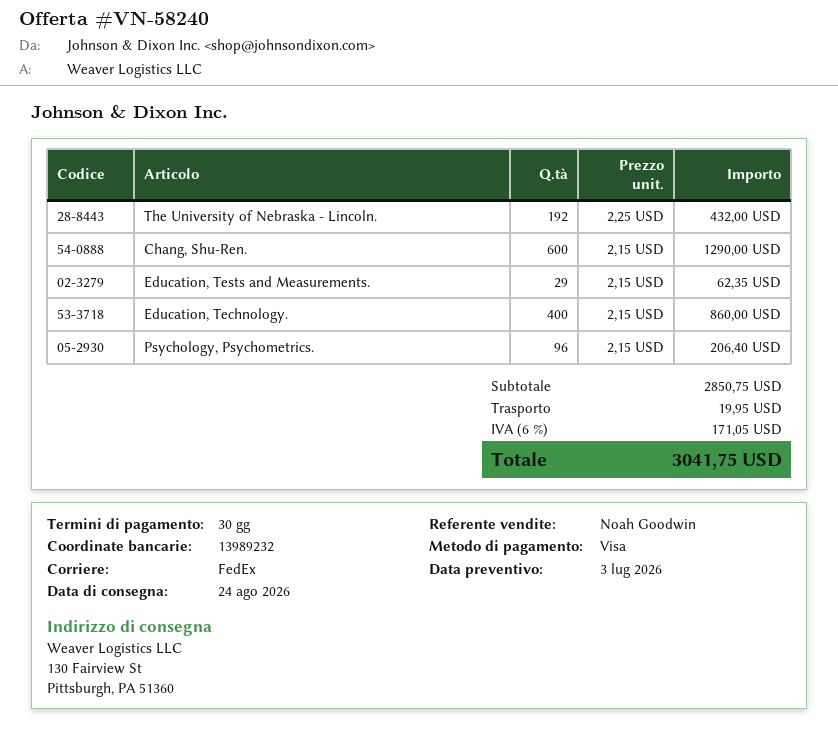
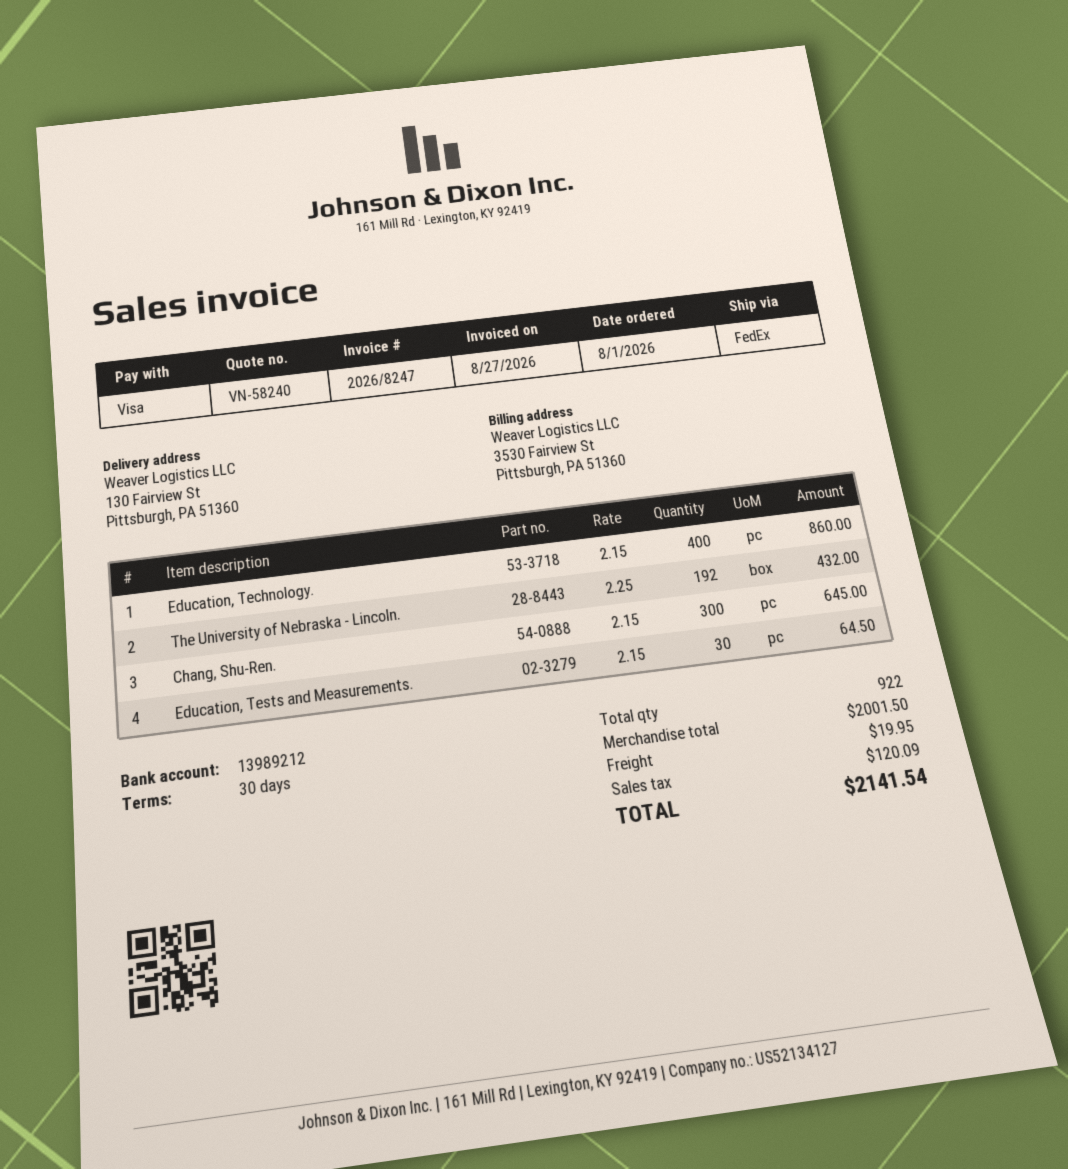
bank account: 13989232 -> 13989212
Chang, Shu-Ren.: 600 x 2.15 = 1290.00 -> 300 x 2.15 = 645.00
Education, Tests and Measurements.: 29 x 2.15 = 62.35 -> 30 x 2.15 = 64.50
Psychology, Psychometrics.: 96 x 2.15 = 206.40 -> none
subtotal: 2850.75 -> 2001.50
tax: 171.05 -> 120.09
total: 3041.75 -> 2141.54

